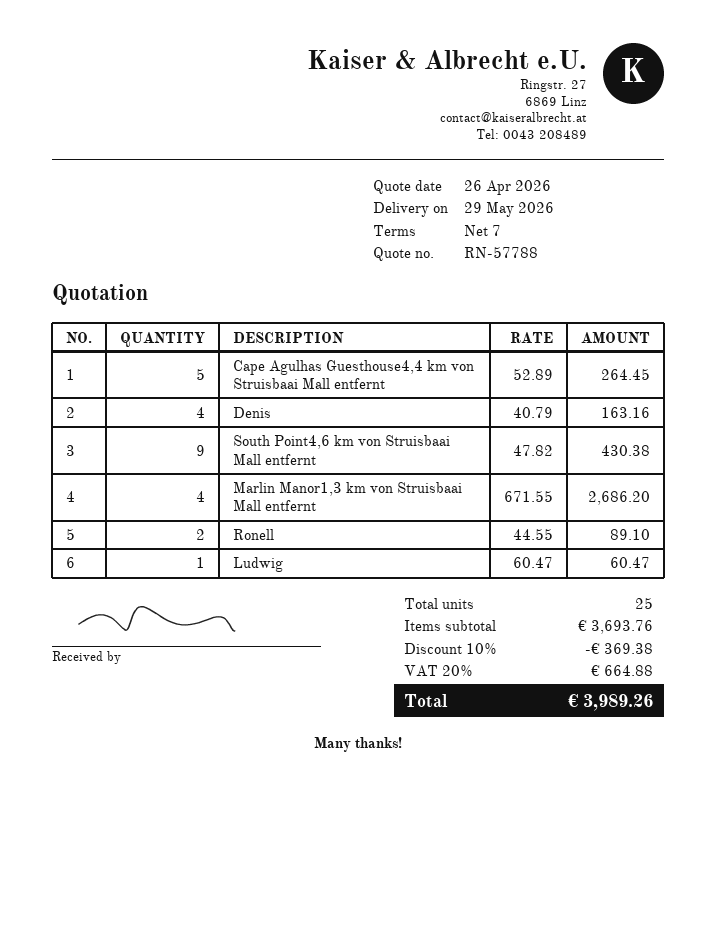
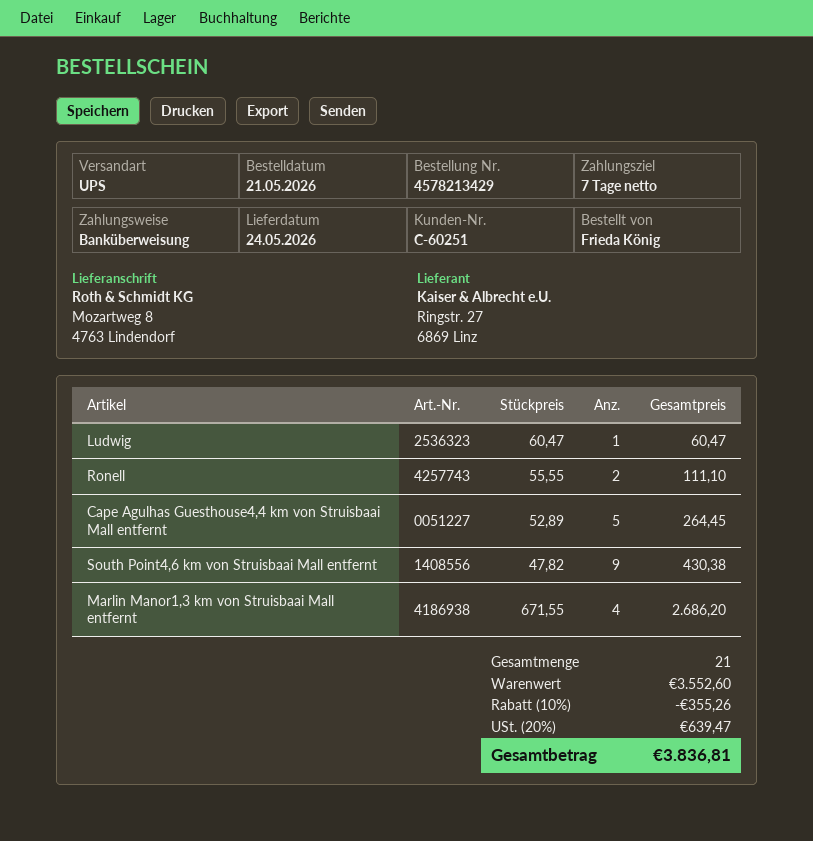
delivery date: 2026-05-29 -> 2026-05-24
Denis: 4 x 40.79 = 163.16 -> none
Ronell: 2 x 44.55 = 89.10 -> 2 x 55.55 = 111.10
total quantity: 25 -> 21
subtotal: 3693.76 -> 3552.60
discount: 10% = 369.38 -> 10% = 355.26
tax: 20% = 664.88 -> 20% = 639.47
total: 3989.26 -> 3836.81

